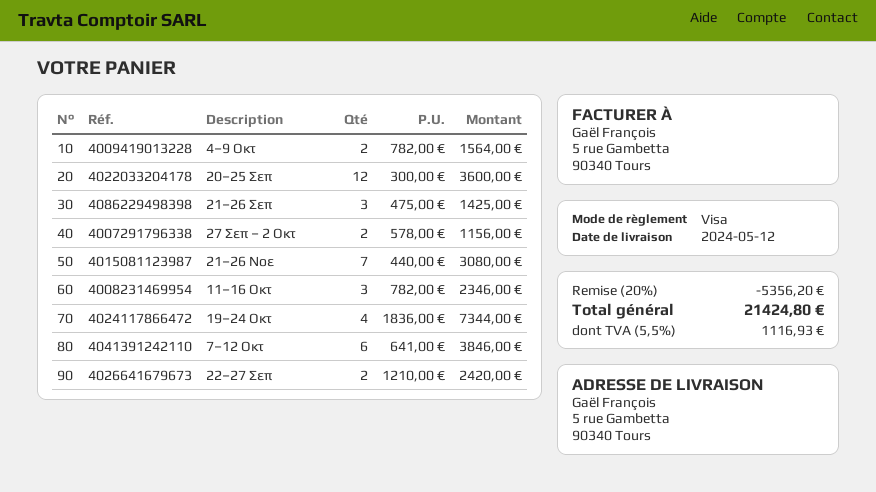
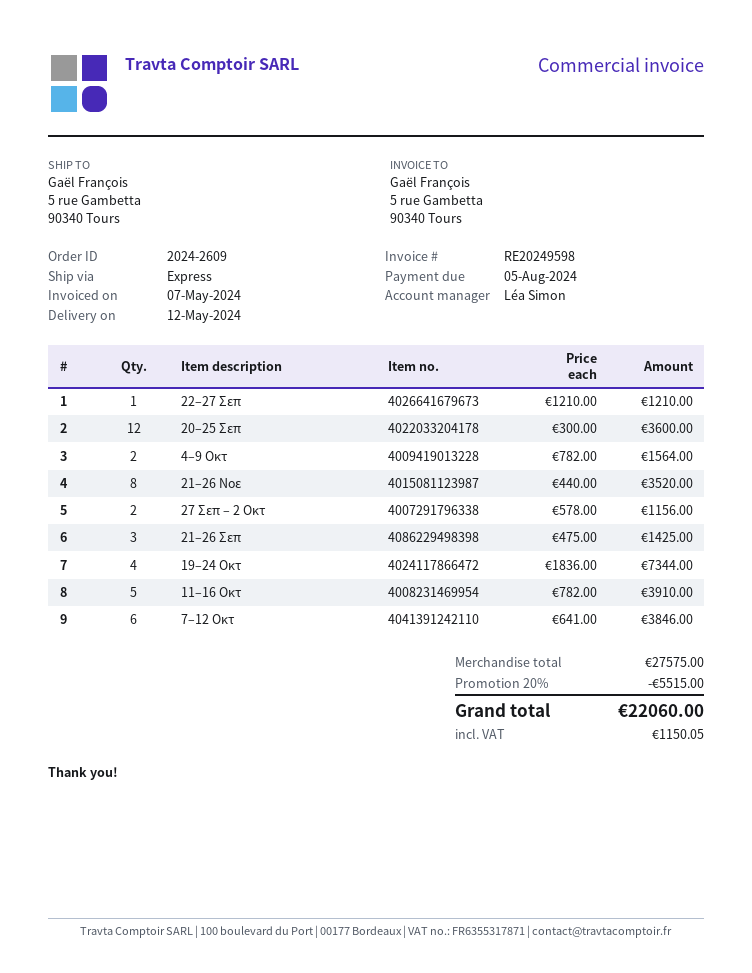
21–26 Νοε: 7 x 440.00 = 3080.00 -> 8 x 440.00 = 3520.00
11–16 Οκτ: 3 x 782.00 = 2346.00 -> 5 x 782.00 = 3910.00
22–27 Σεπ: 2 x 1210.00 = 2420.00 -> 1 x 1210.00 = 1210.00
discount: 20% = 5356.20 -> 20% = 5515.00
tax: 1116.93 -> 1150.05
total: 21424.80 -> 22060.00

